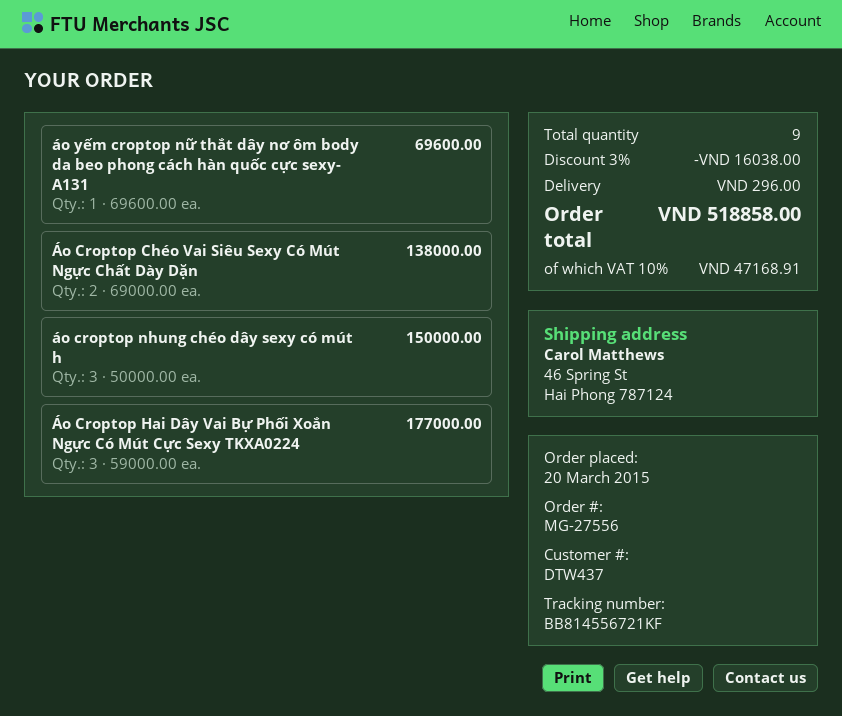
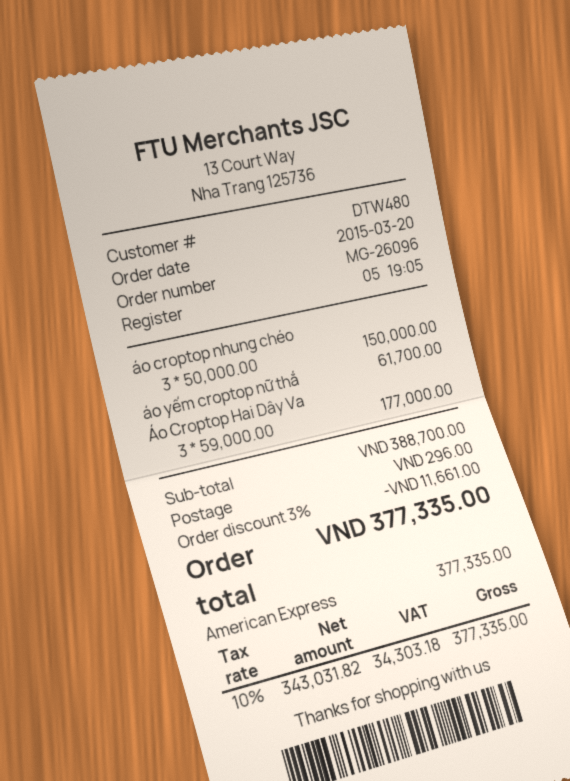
order number: MG-27556 -> MG-26096
customer number: DTW437 -> DTW480
áo yếm croptop nữ thắt dây nơ ôm body da beo phong cách hàn quốc cực sexy- A131: 1 x 69600.00 = 69600.00 -> 1 x 61700.00 = 61700.00
Áo Croptop Chéo Vai Siêu Sexy Có Mút Ngực Chất Dày Dặn: 2 x 69000.00 = 138000.00 -> none
discount: 3% = 16038.00 -> 3% = 11661.00
tax: 10% = 47168.91 -> 10% = 34303.18
total: 518858.00 -> 377335.00

